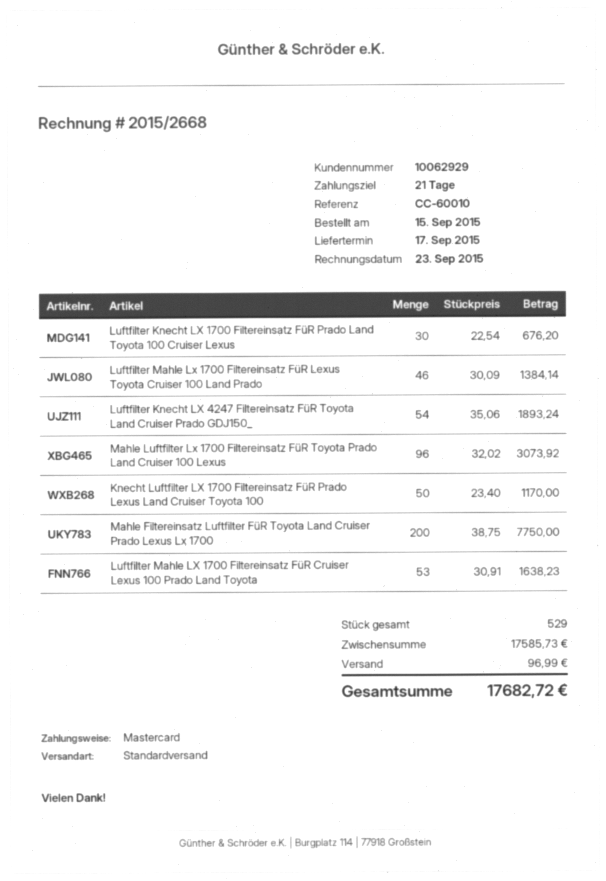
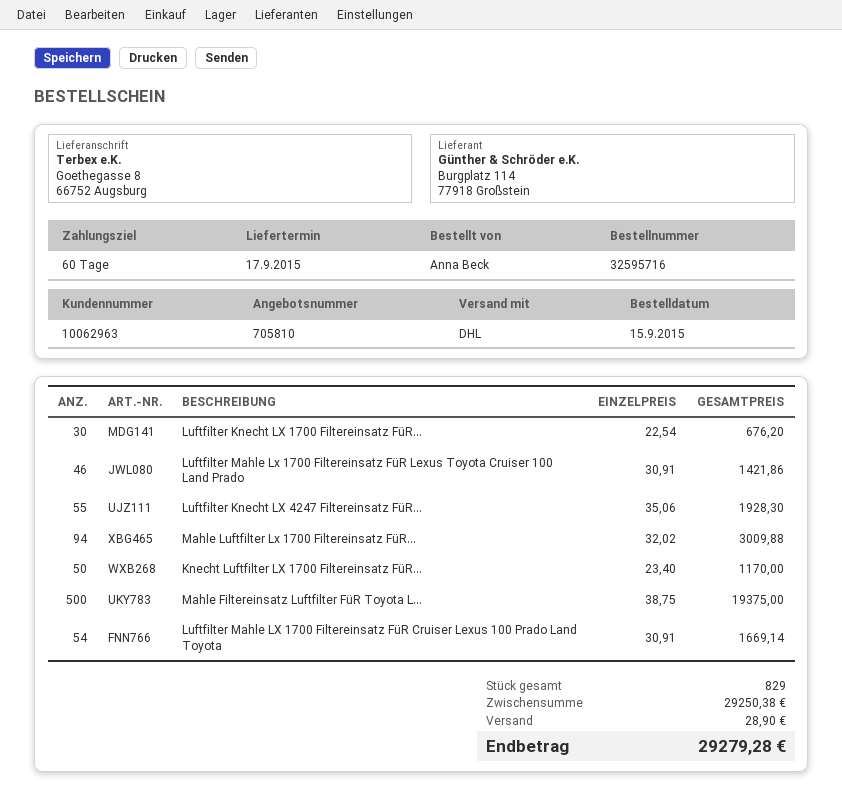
payment terms: 21 days -> 60 days
customer number: 10062929 -> 10062963
shipping method: standard -> DHL
Luftfilter Mahle Lx 1700 Filtereinsatz FüR Lexus Toyota Cruiser 100 Land Prado: 46 x 30.09 = 1384.14 -> 46 x 30.91 = 1421.86
Luftfilter Knecht LX 4247 Filtereinsatz FüR Toyota Land Cruiser Prado GDJ150_: 54 x 35.06 = 1893.24 -> 55 x 35.06 = 1928.30
Mahle Luftfilter Lx 1700 Filtereinsatz FüR Toyota Prado Land Cruiser 100 Lexus: 96 x 32.02 = 3073.92 -> 94 x 32.02 = 3009.88
Mahle Filtereinsatz Luftfilter FüR Toyota Land Cruiser Prado Lexus Lx 1700: 200 x 38.75 = 7750.00 -> 500 x 38.75 = 19375.00
Luftfilter Mahle LX 1700 Filtereinsatz FüR Cruiser Lexus 100 Prado Land Toyota: 53 x 30.91 = 1638.23 -> 54 x 30.91 = 1669.14
total quantity: 529 -> 829
subtotal: 17585.73 -> 29250.38
shipping: 96.99 -> 28.90
total: 17682.72 -> 29279.28

